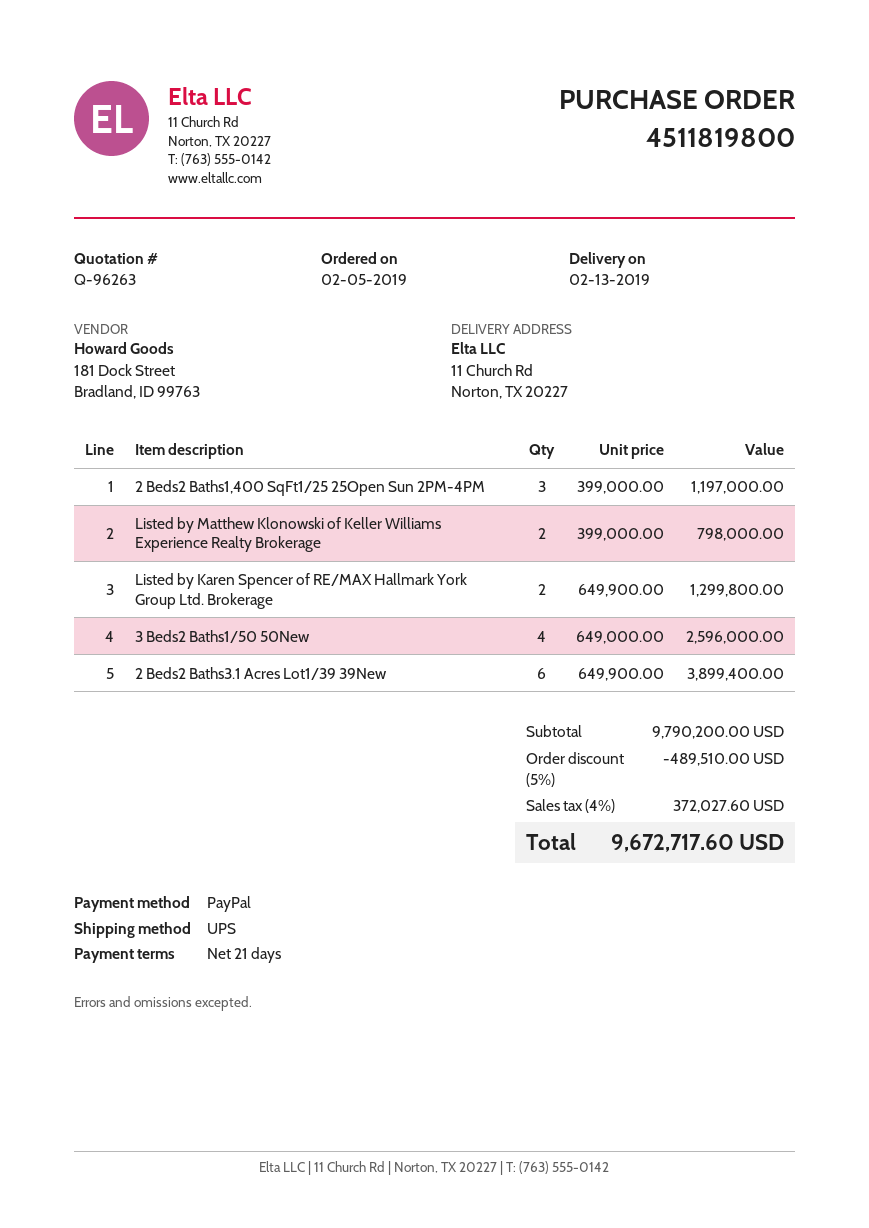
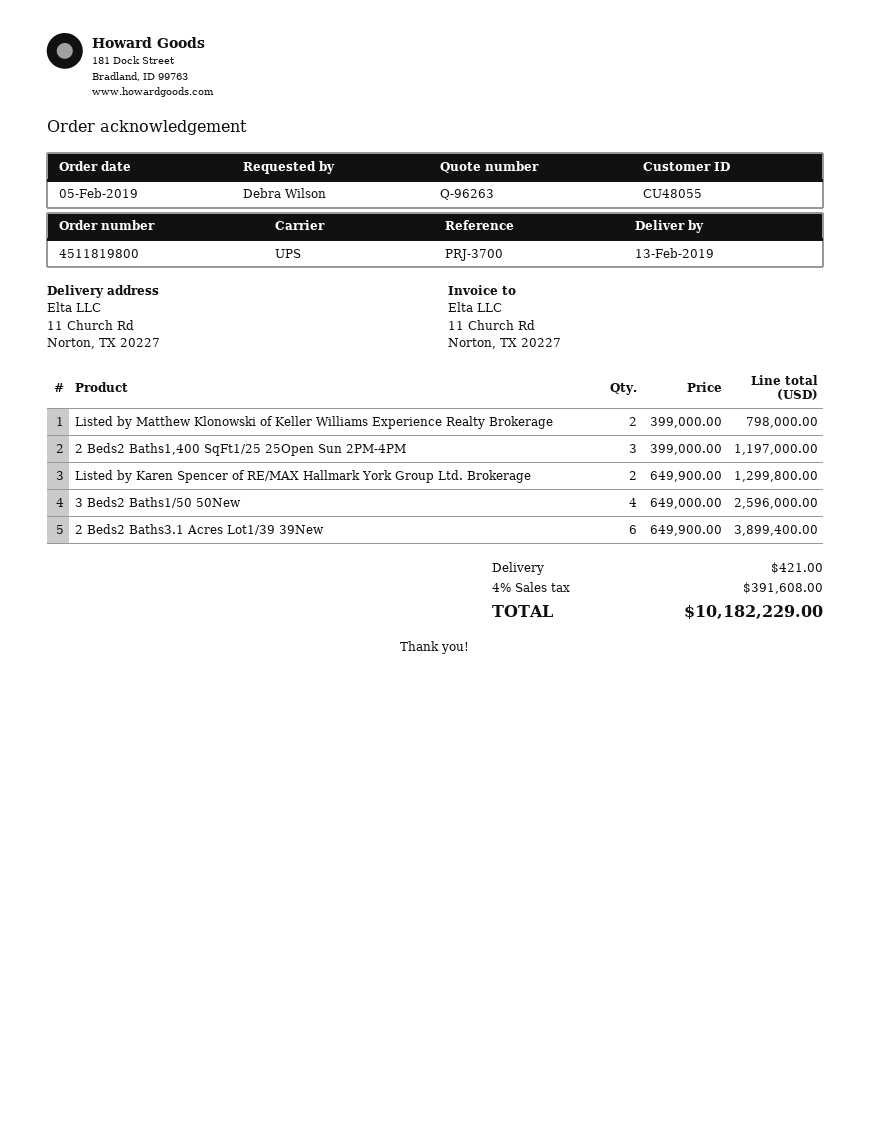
discount: 5% = 489510.00 -> none
shipping: none -> 421.00
tax: 4% = 372027.60 -> 4% = 391608.00
total: 9672717.60 -> 10182229.00

